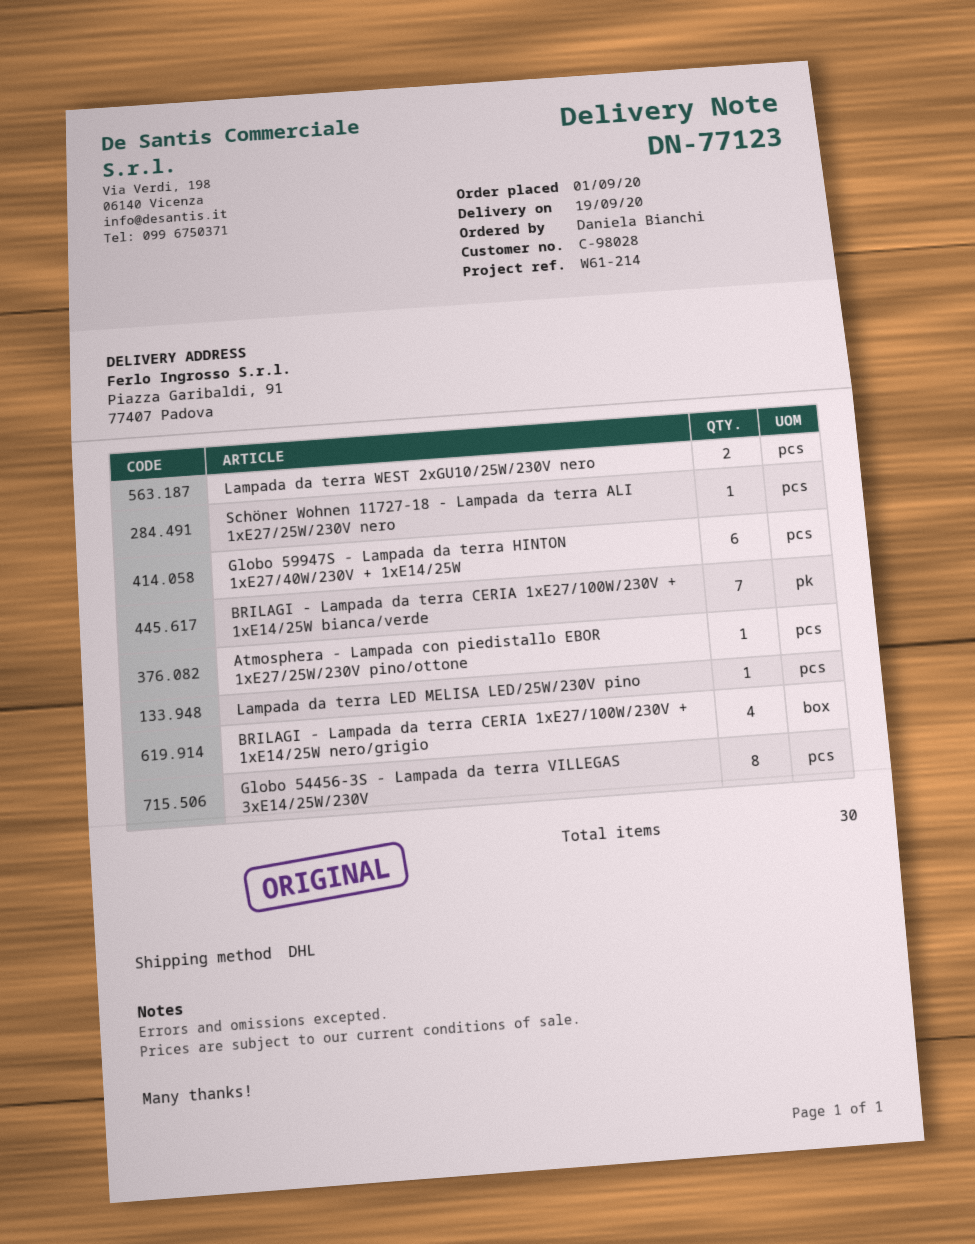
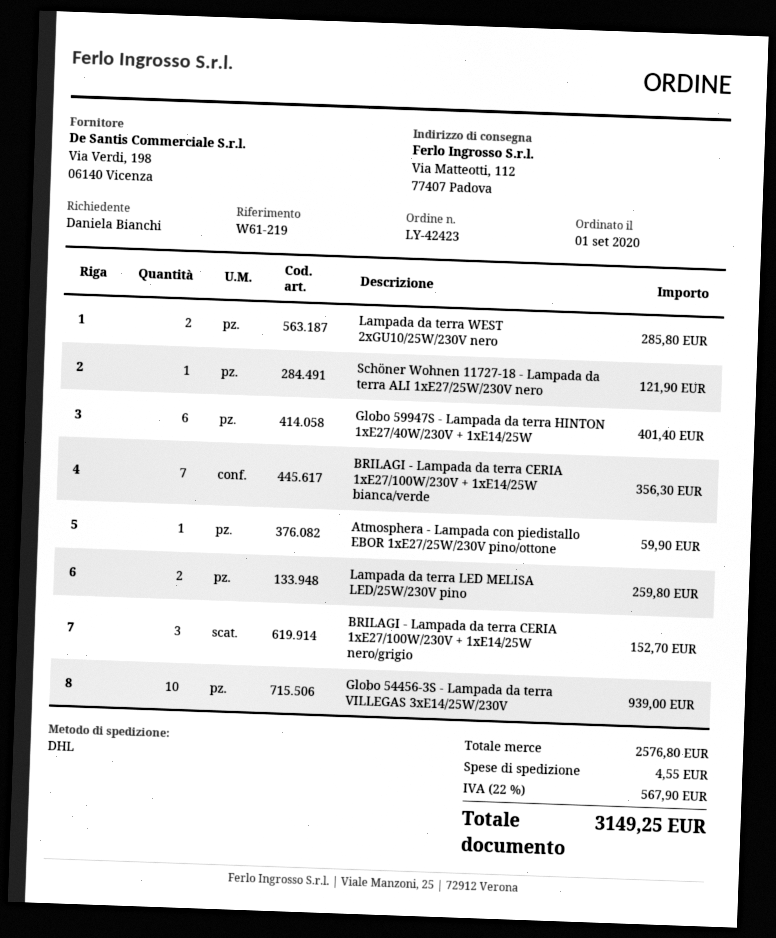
reference: W61-214 -> W61-219
ship to: Piazza Garibaldi, 91, 77407 Padova -> Via Matteotti, 112, 77407 Padova
Lampada da terra LED MELISA LED/25W/230V pino: 1 -> 2
BRILAGI - Lampada da terra CERIA 1xE27/100W/230V + 1xE14/25W nero/grigio: 4 -> 3
Globo 54456-3S - Lampada da terra VILLEGAS 3xE14/25W/230V: 8 -> 10

